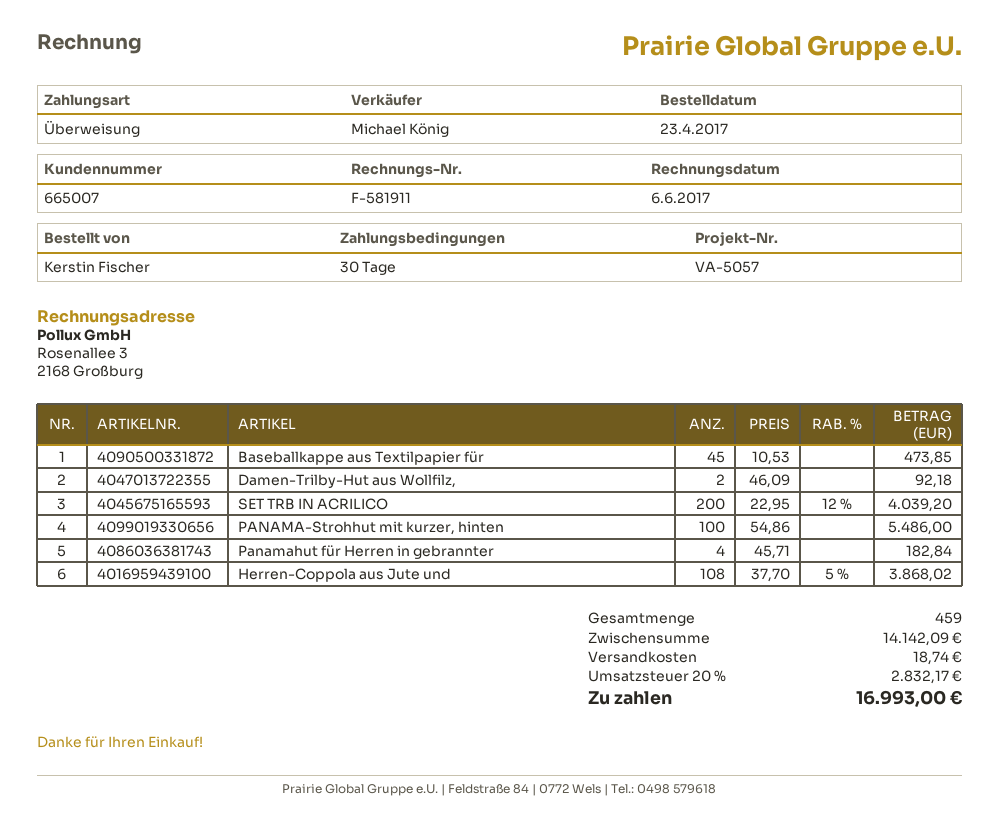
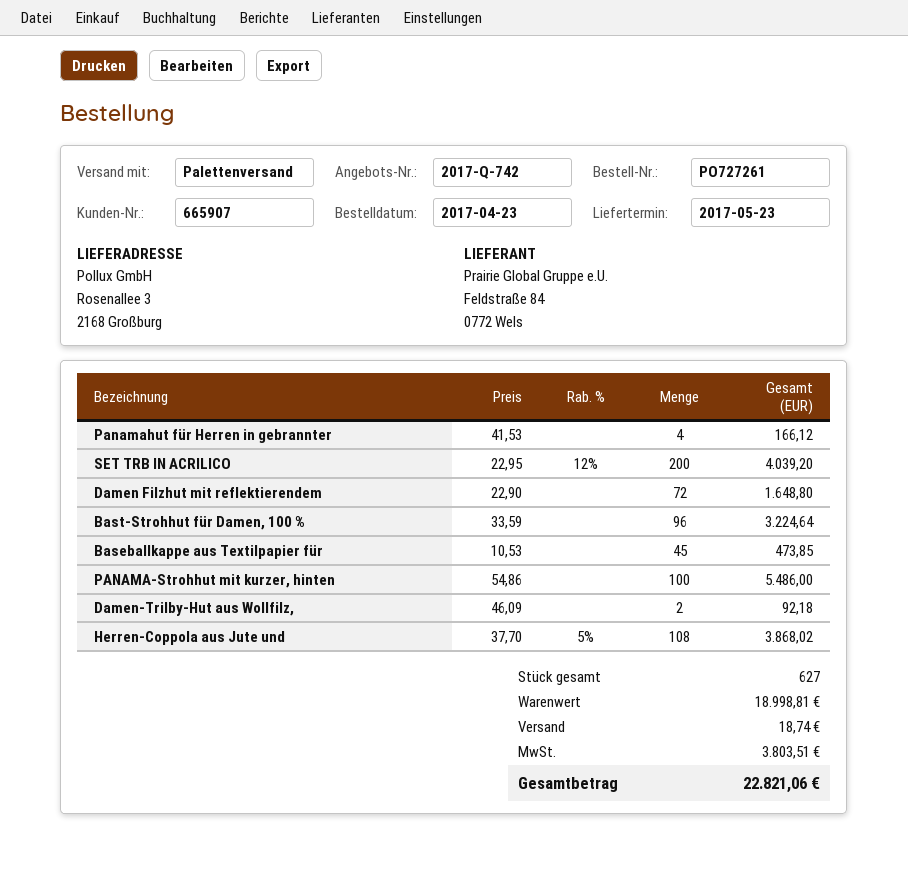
customer number: 665007 -> 665907
Panamahut für Herren in gebrannter: 4 x 45.71 = 182.84 -> 4 x 41.53 = 166.12
Damen Filzhut mit reflektierendem: none -> 72 x 22.90 = 1648.80
Bast-Strohhut für Damen, 100 %: none -> 96 x 33.59 = 3224.64
total quantity: 459 -> 627
subtotal: 14142.09 -> 18998.81
tax: 2832.17 -> 3803.51
total: 16993.00 -> 22821.06

